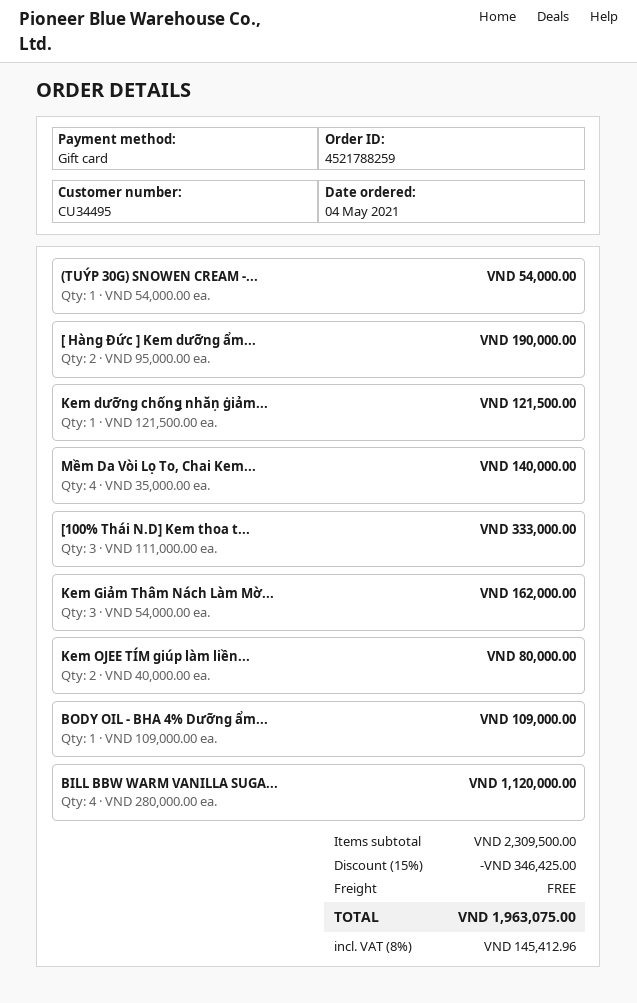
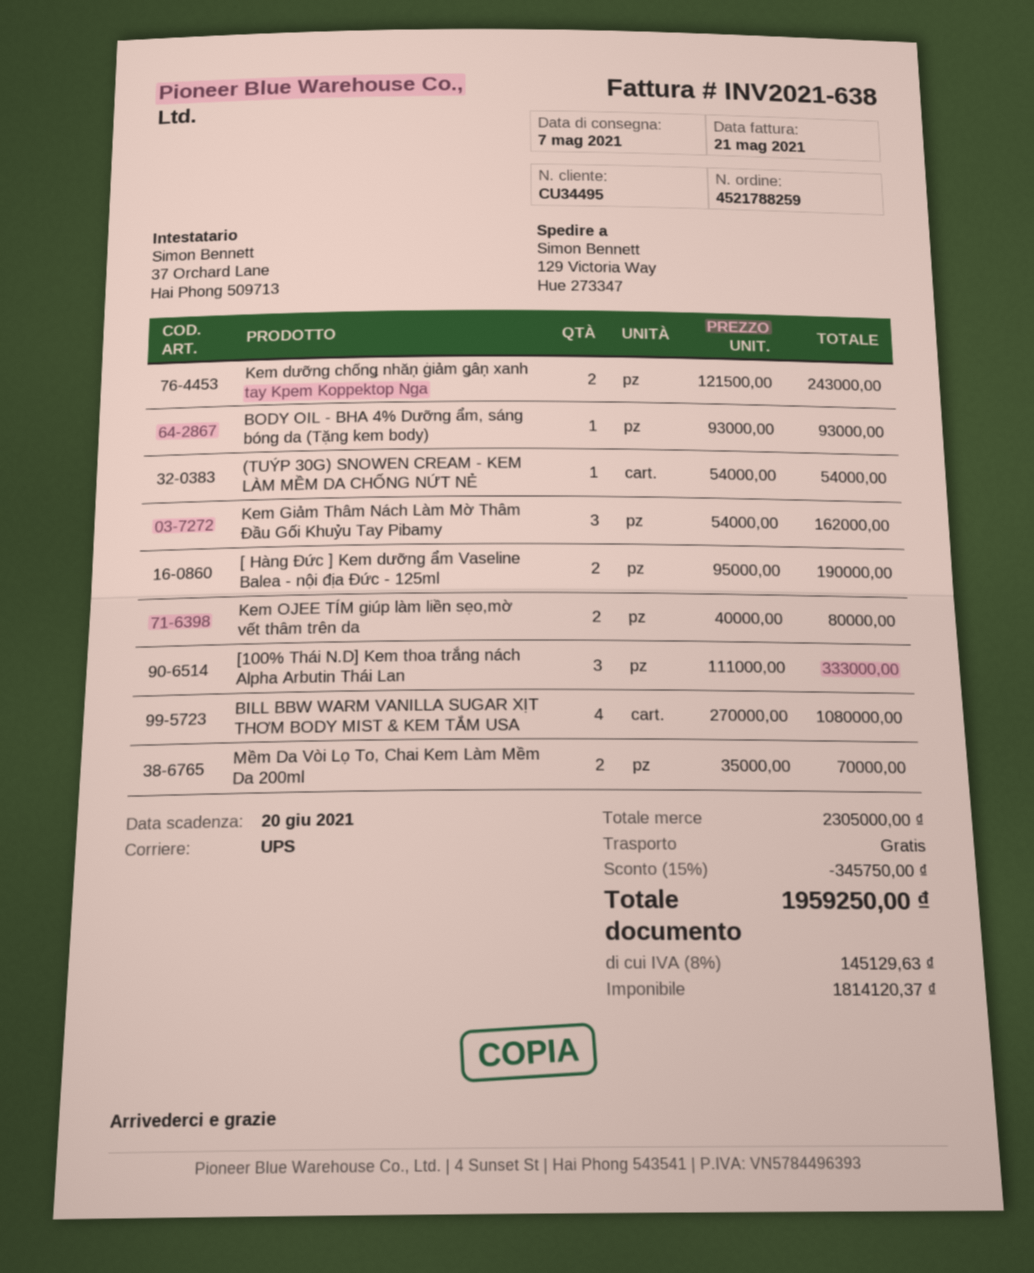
Kem dưỡng chốnǥ nhăņ ġiảm...: 1 x 121500.00 = 121500.00 -> 2 x 121500.00 = 243000.00
Mềm Da Vòi Lọ To, Chai Kem...: 4 x 35000.00 = 140000.00 -> 2 x 35000.00 = 70000.00
BODY OIL - BHA 4% Dưỡng ẩm...: 1 x 109000.00 = 109000.00 -> 1 x 93000.00 = 93000.00
BILL BBW WARM VANILLA SUGA...: 4 x 280000.00 = 1120000.00 -> 4 x 270000.00 = 1080000.00
subtotal: 2309500.00 -> 2305000.00
discount: 15% = 346425.00 -> 15% = 345750.00
tax: 8% = 145412.96 -> 8% = 145129.63
total: 1963075.00 -> 1959250.00

